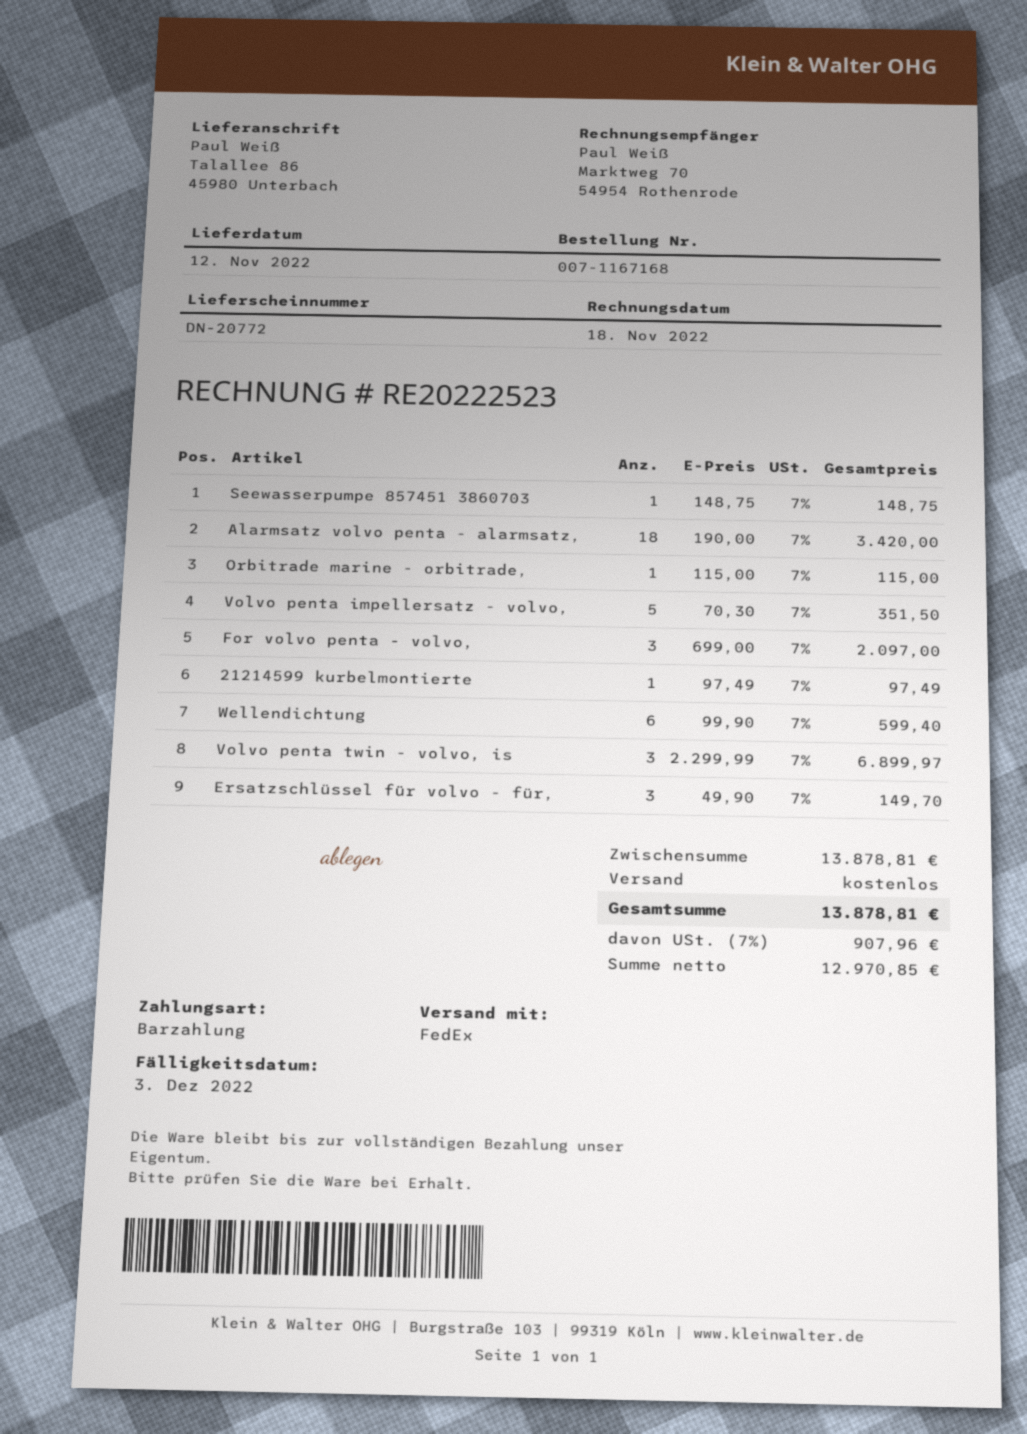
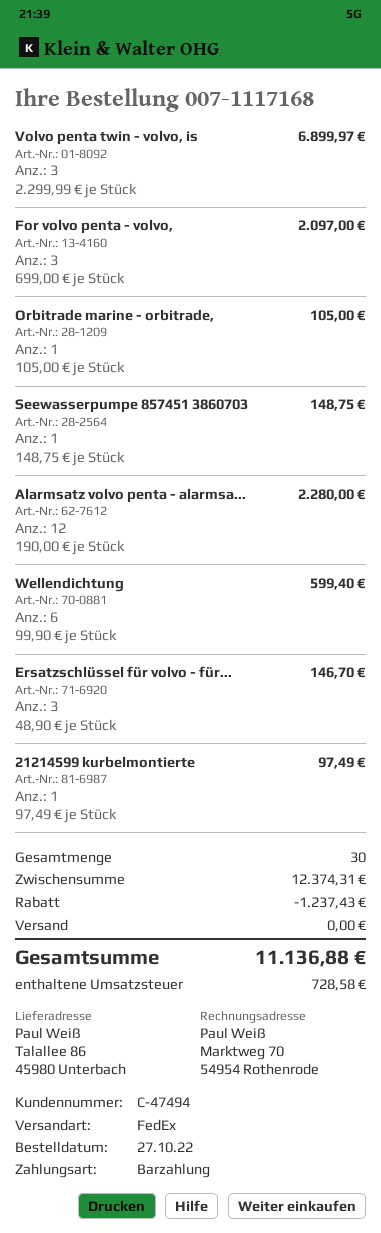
order number: 007-1167168 -> 007-1117168
Alarmsatz volvo penta - alarmsatz,: 18 x 190.00 = 3420.00 -> 12 x 190.00 = 2280.00
Orbitrade marine - orbitrade,: 1 x 115.00 = 115.00 -> 1 x 105.00 = 105.00
Volvo penta impellersatz - volvo,: 5 x 70.30 = 351.50 -> none
Ersatzschlüssel für volvo - für,: 3 x 49.90 = 149.70 -> 3 x 48.90 = 146.70
subtotal: 13878.81 -> 12374.31
discount: none -> 1237.43
tax: 907.96 -> 728.58
total: 13878.81 -> 11136.88

